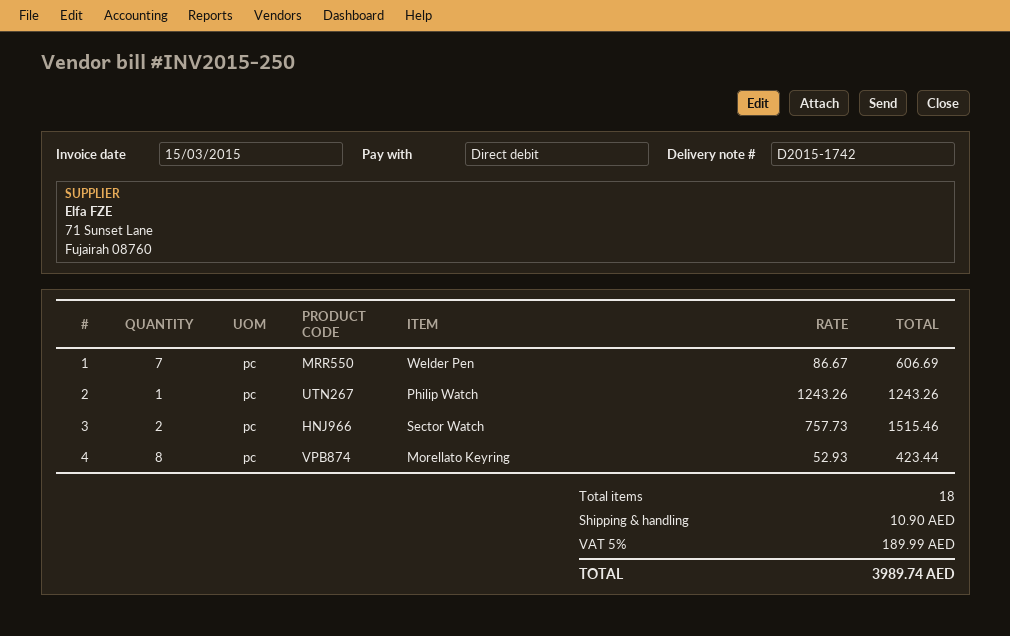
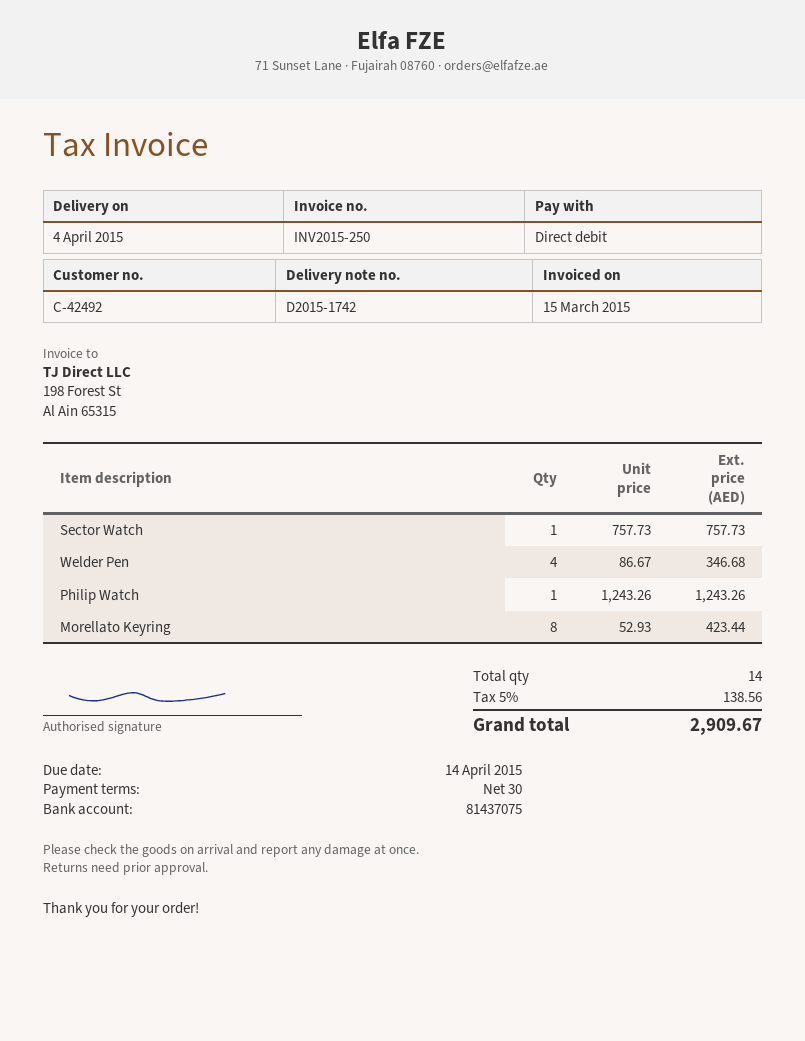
Welder Pen: 7 x 86.67 = 606.69 -> 4 x 86.67 = 346.68
Sector Watch: 2 x 757.73 = 1515.46 -> 1 x 757.73 = 757.73
total quantity: 18 -> 14
shipping: 10.90 -> none
tax: 5% = 189.99 -> 5% = 138.56
total: 3989.74 -> 2909.67

